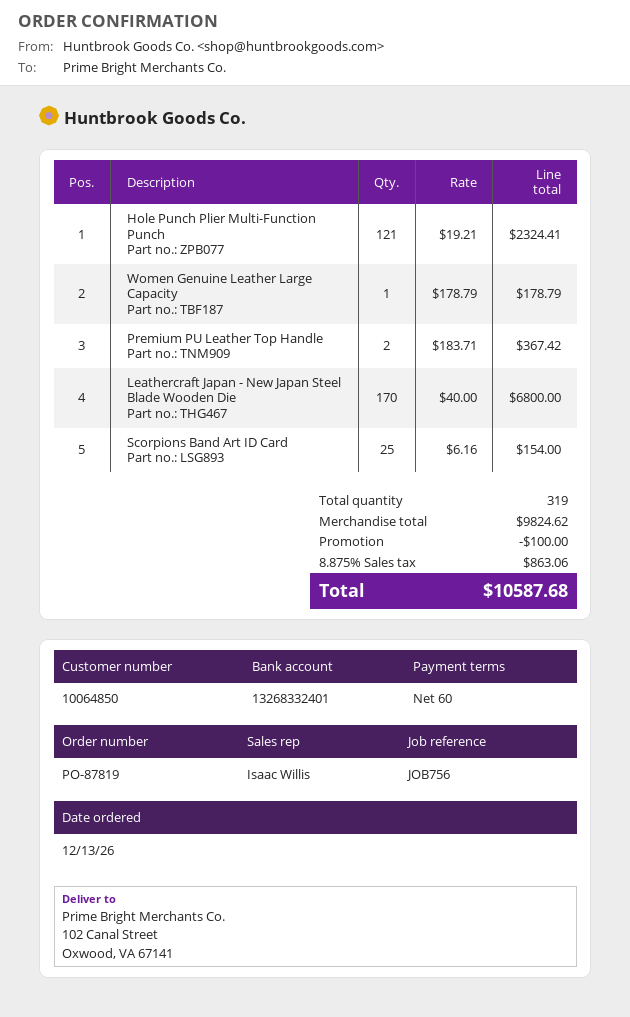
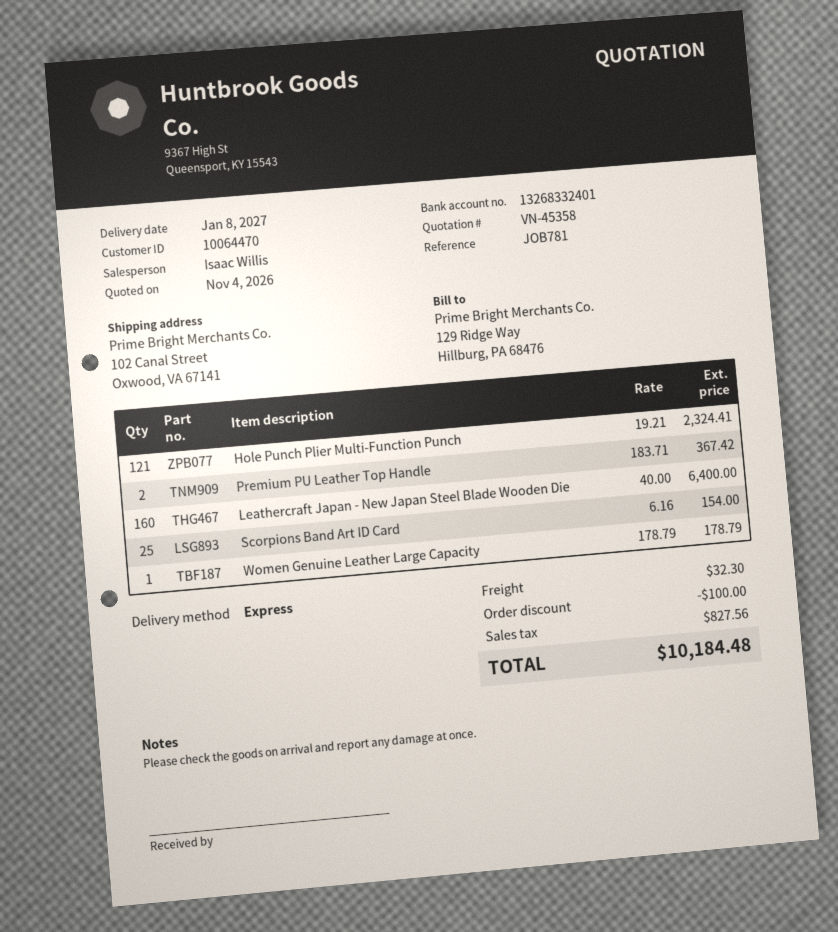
customer number: 10064850 -> 10064470
reference: JOB756 -> JOB781
Leathercraft Japan - New Japan Steel Blade Wooden Die: 170 x 40.00 = 6800.00 -> 160 x 40.00 = 6400.00
shipping: none -> 32.30
tax: 863.06 -> 827.56
total: 10587.68 -> 10184.48

